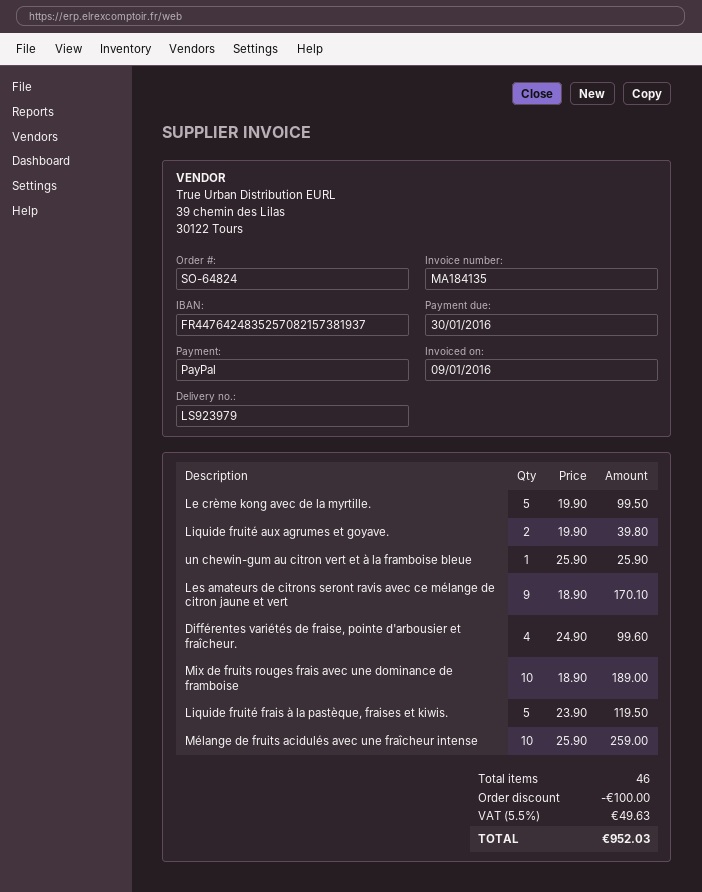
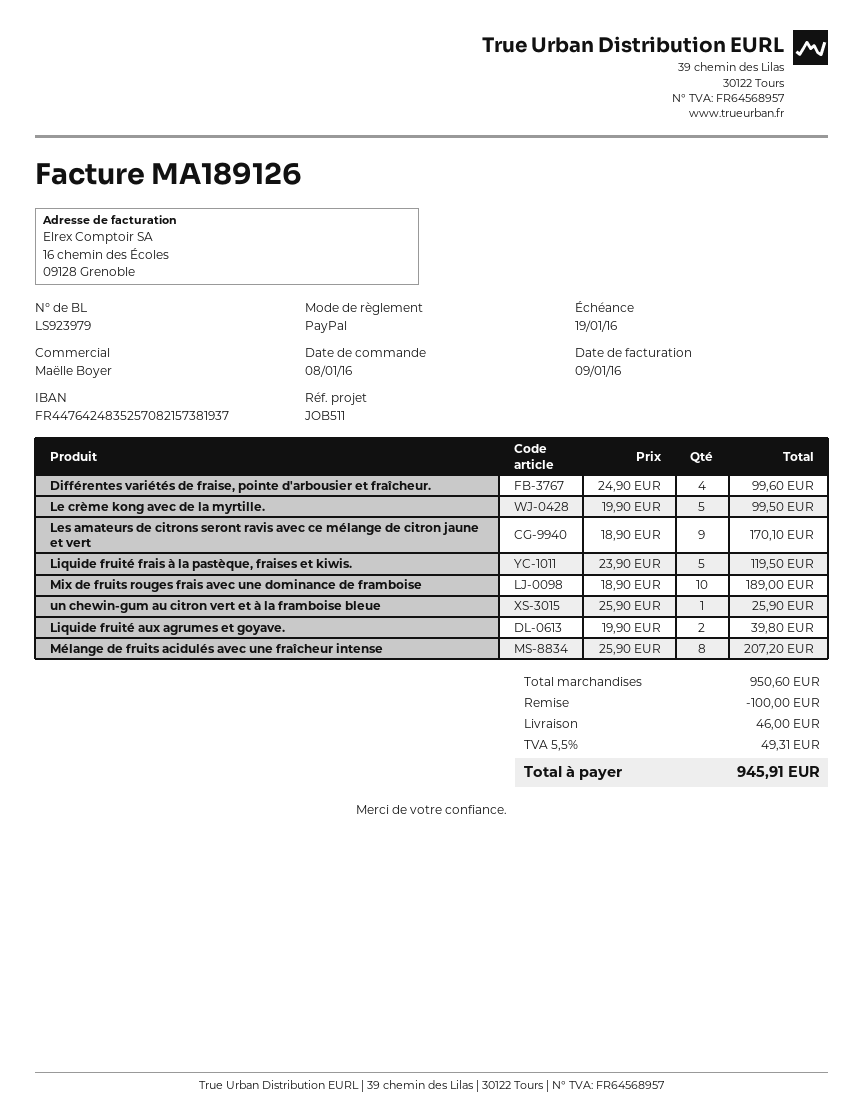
invoice number: MA184135 -> MA189126
due date: 2016-01-30 -> 2016-01-19
Mélange de fruits acidulés avec une fraîcheur intense: 10 x 25.90 = 259.00 -> 8 x 25.90 = 207.20
shipping: none -> 46.00
tax: 5.5% = 49.63 -> 5.5% = 49.31
total: 952.03 -> 945.91

